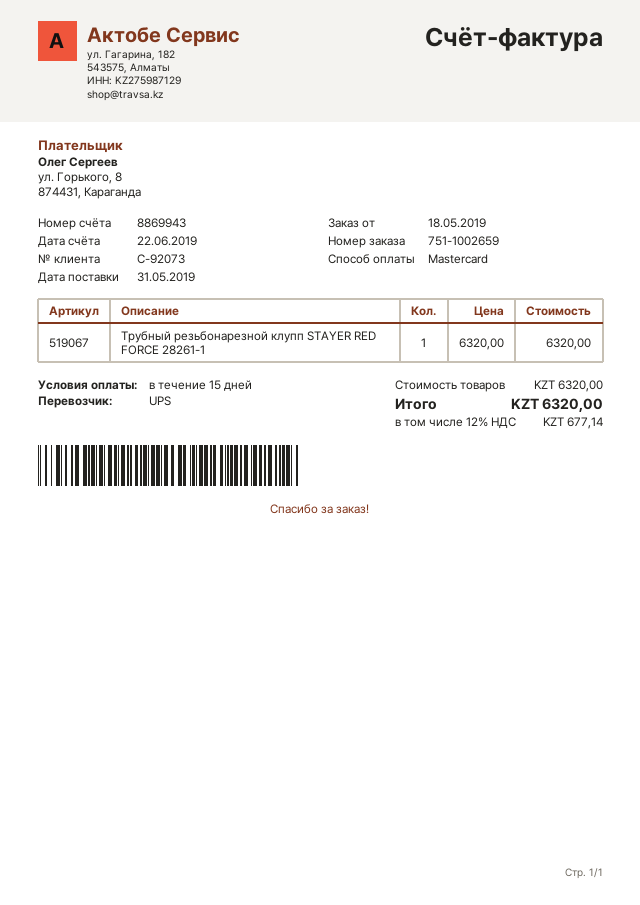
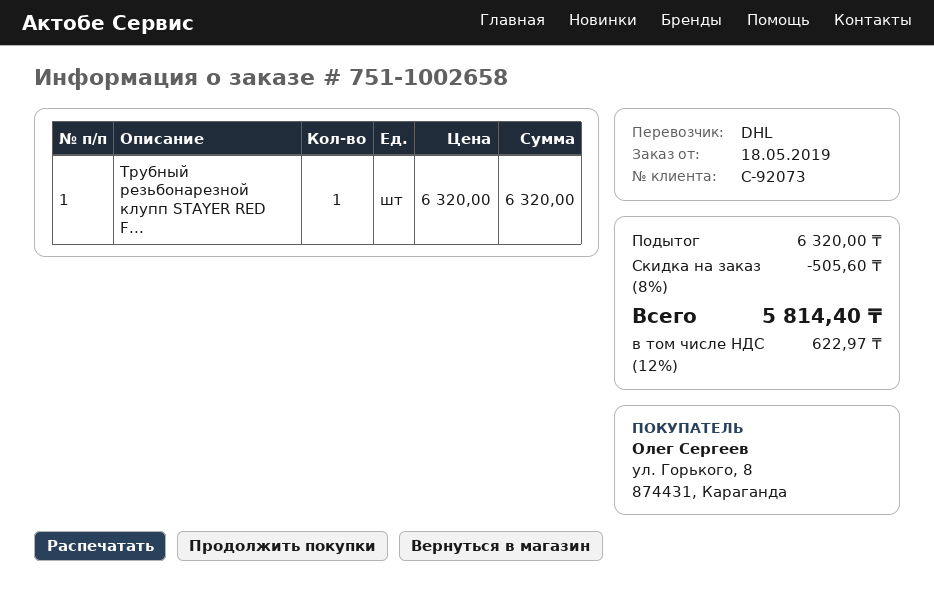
order number: 751-1002659 -> 751-1002658
shipping method: UPS -> DHL
discount: none -> 8% = 505.60
tax: 12% = 677.14 -> 12% = 622.97
total: 6320.00 -> 5814.40

